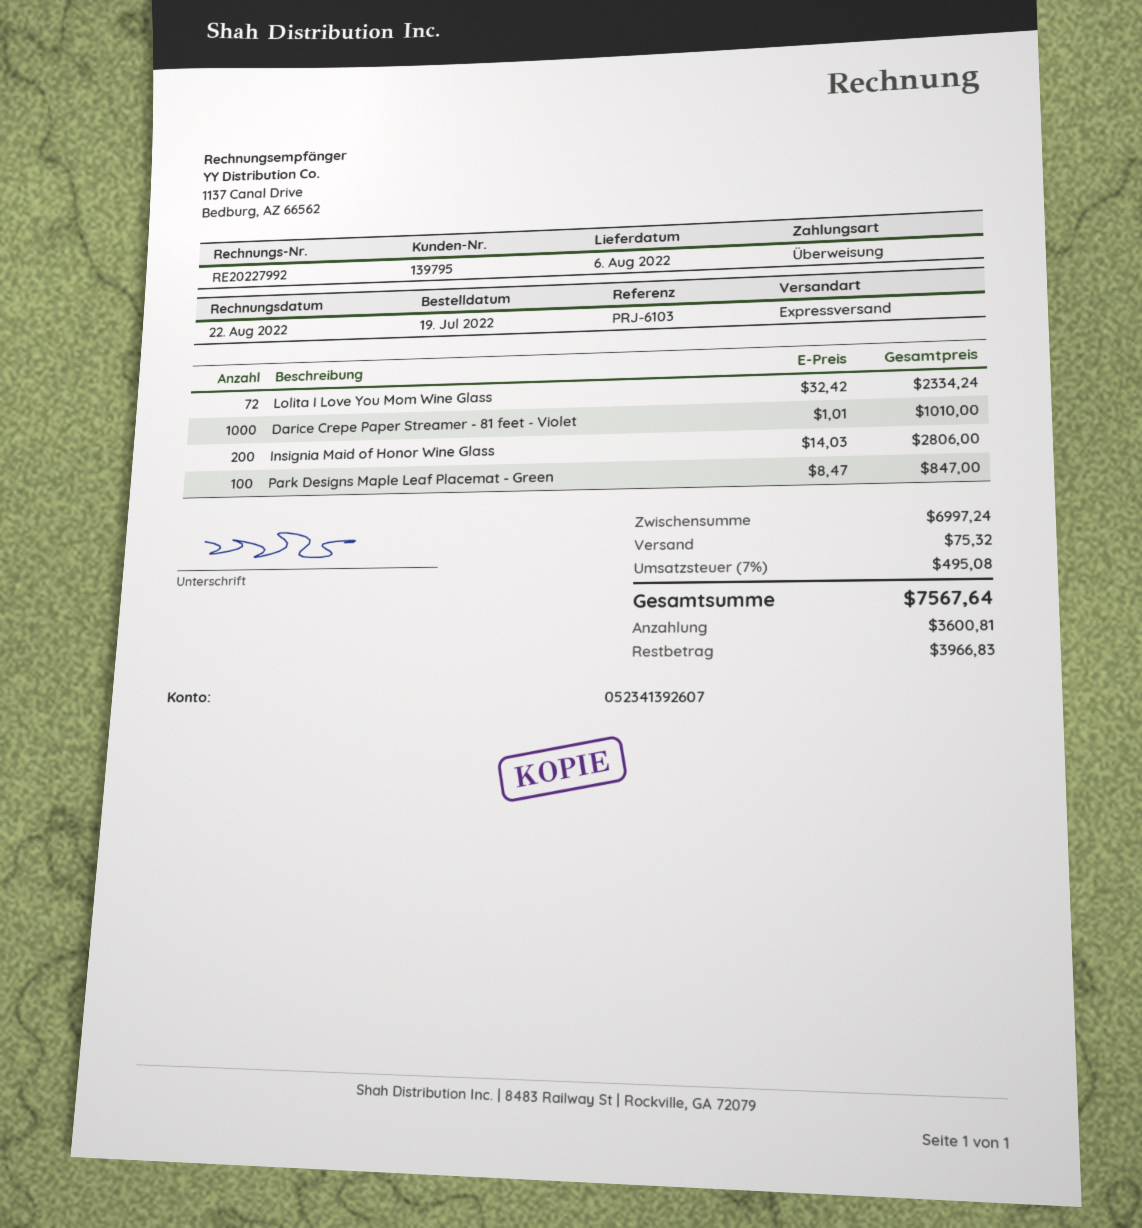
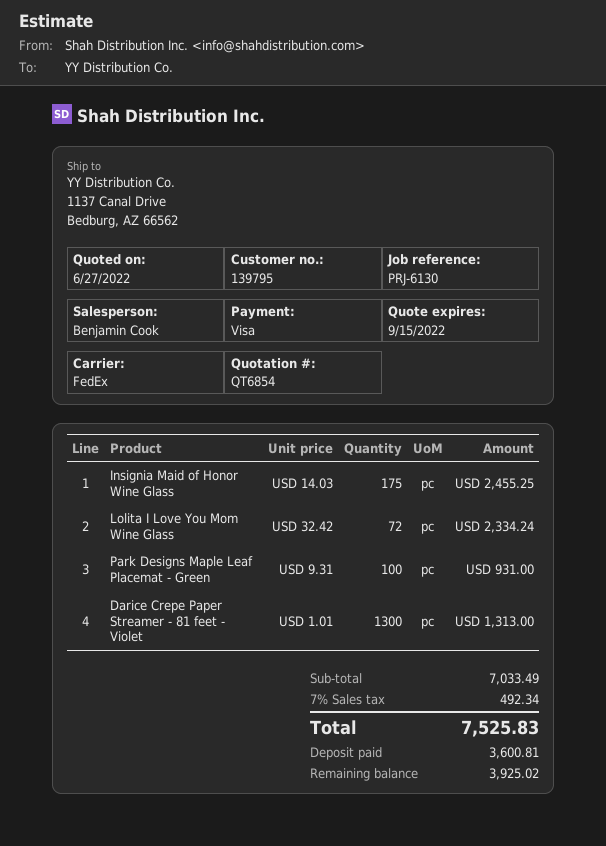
reference: PRJ-6103 -> PRJ-6130
payment method: bank transfer -> Visa
shipping method: express -> FedEx
Darice Crepe Paper Streamer - 81 feet - Violet: 1000 x 1.01 = 1010.00 -> 1300 x 1.01 = 1313.00
Insignia Maid of Honor Wine Glass: 200 x 14.03 = 2806.00 -> 175 x 14.03 = 2455.25
Park Designs Maple Leaf Placemat - Green: 100 x 8.47 = 847.00 -> 100 x 9.31 = 931.00
subtotal: 6997.24 -> 7033.49
shipping: 75.32 -> none
tax: 7% = 495.08 -> 7% = 492.34
total: 7567.64 -> 7525.83
balance: 3966.83 -> 3925.02

